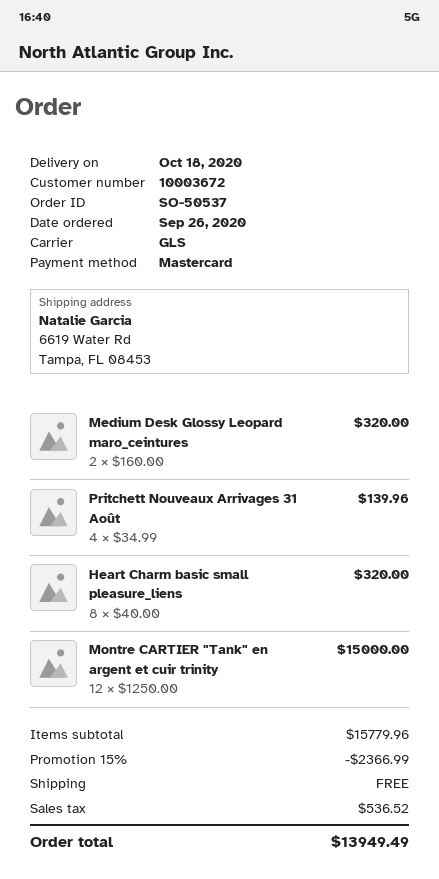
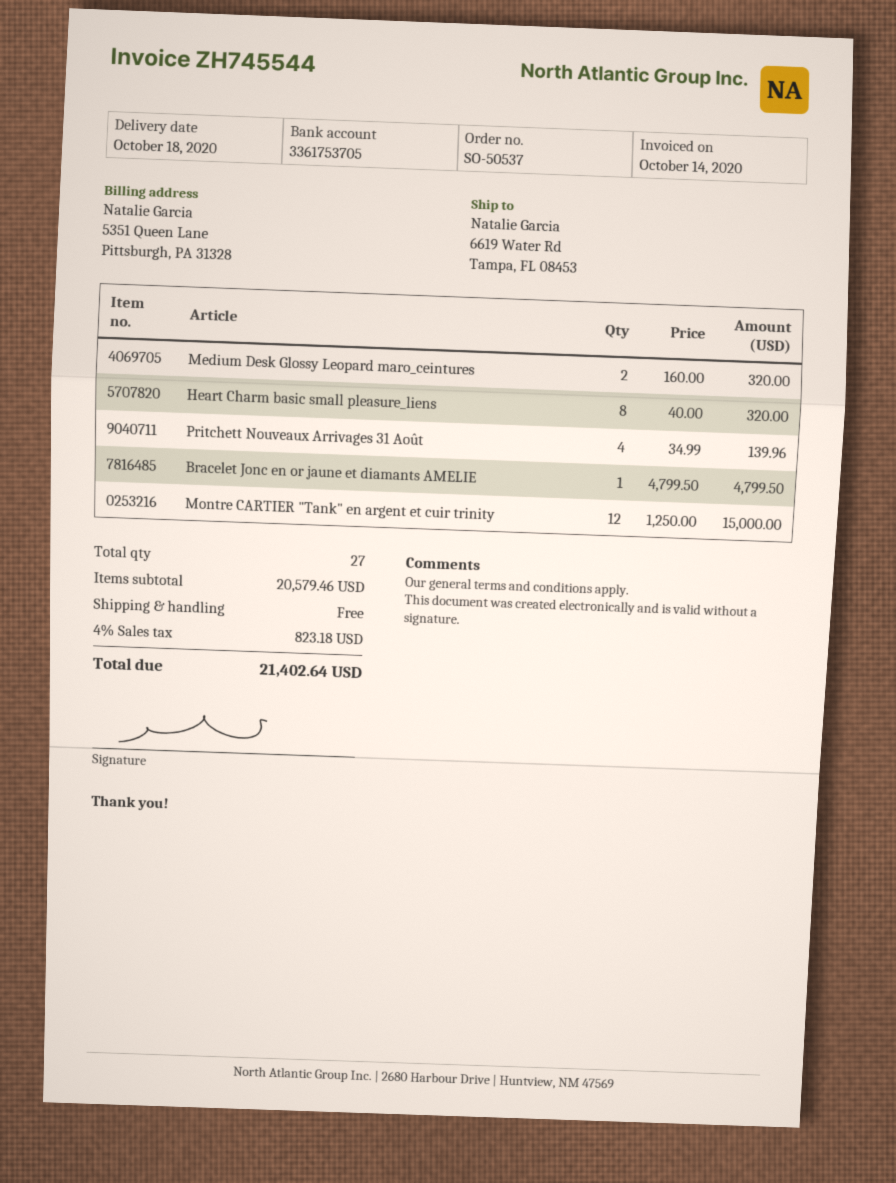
Bracelet Jonc en or jaune et diamants AMELIE: none -> 1 x 4799.50 = 4799.50
subtotal: 15779.96 -> 20579.46
discount: 15% = 2366.99 -> none
tax: 536.52 -> 823.18
total: 13949.49 -> 21402.64

